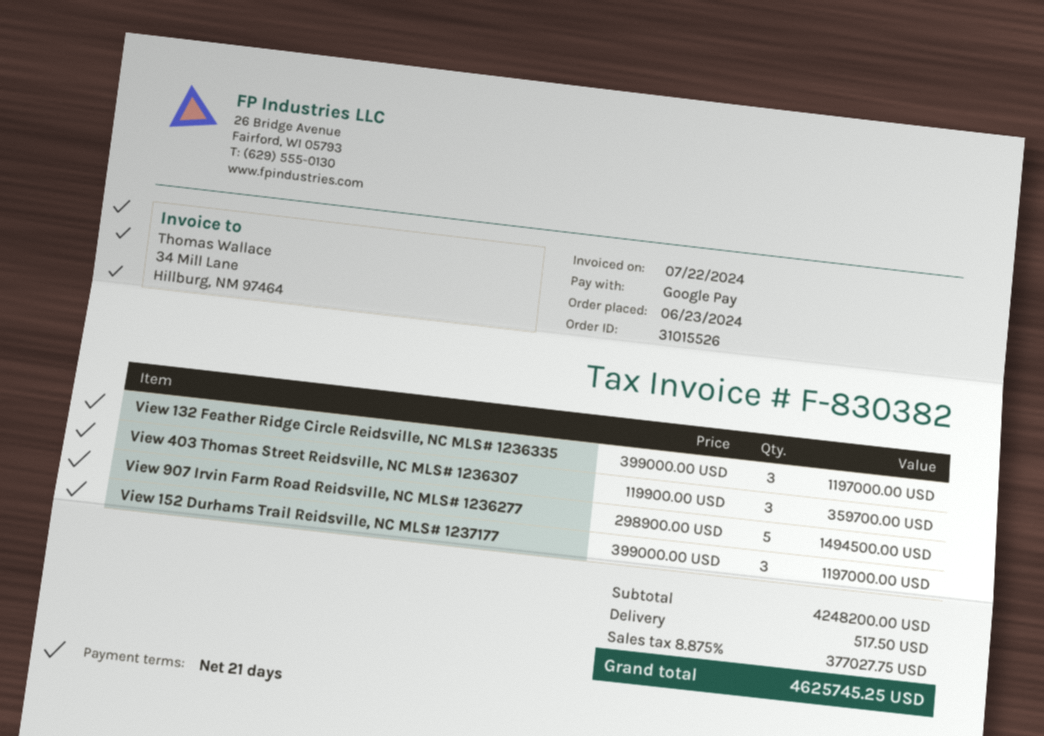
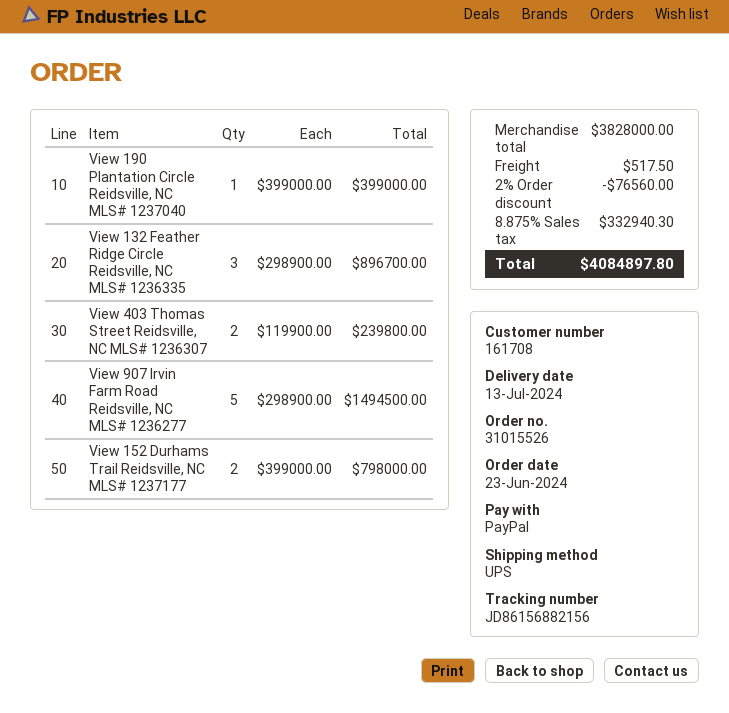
payment method: Google Pay -> PayPal
View 132 Feather Ridge Circle Reidsville, NC MLS# 1236335: 3 x 399000.00 = 1197000.00 -> 3 x 298900.00 = 896700.00
View 403 Thomas Street Reidsville, NC MLS# 1236307: 3 x 119900.00 = 359700.00 -> 2 x 119900.00 = 239800.00
View 152 Durhams Trail Reidsville, NC MLS# 1237177: 3 x 399000.00 = 1197000.00 -> 2 x 399000.00 = 798000.00
View 190 Plantation Circle Reidsville, NC MLS# 1237040: none -> 1 x 399000.00 = 399000.00
subtotal: 4248200.00 -> 3828000.00
discount: none -> 2% = 76560.00
tax: 8.875% = 377027.75 -> 8.875% = 332940.30
total: 4625745.25 -> 4084897.80

